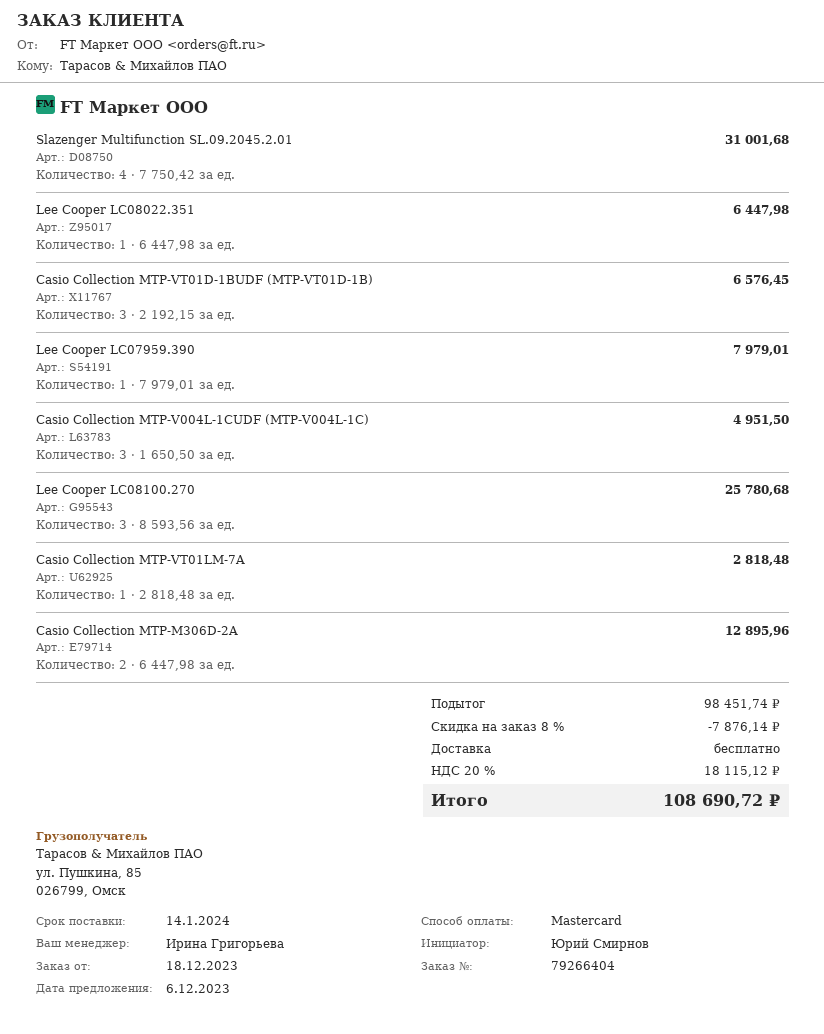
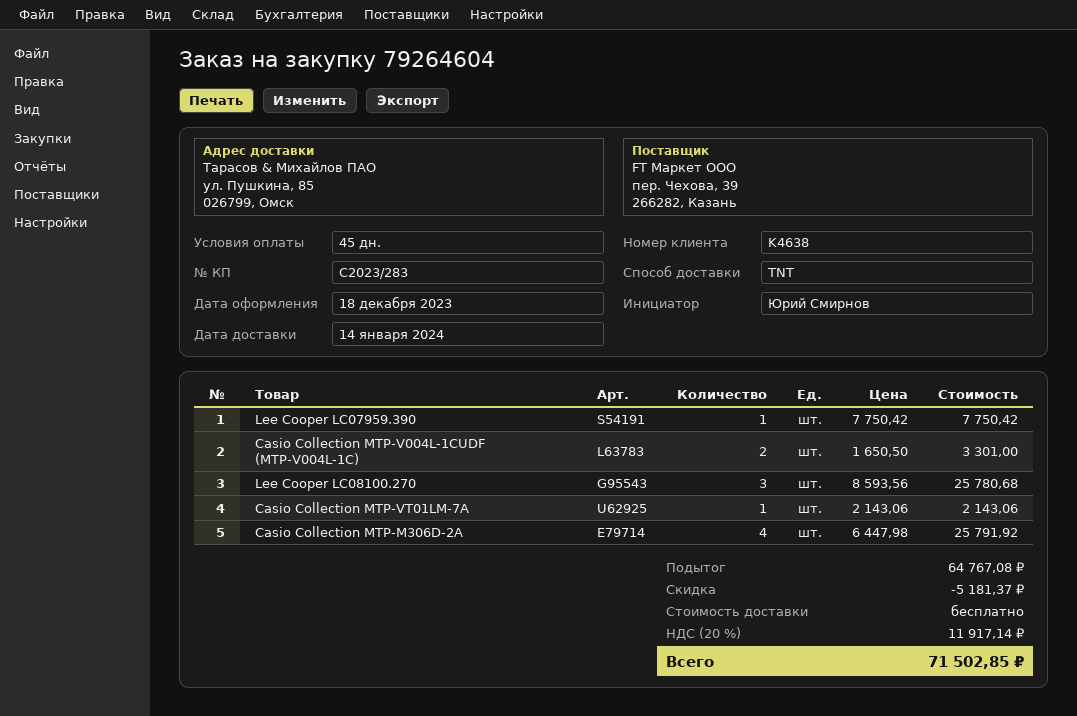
order number: 79266404 -> 79264604
Slazenger Multifunction SL.09.2045.2.01: 4 x 7750.42 = 31001.68 -> none
Lee Cooper LC08022.351: 1 x 6447.98 = 6447.98 -> none
Casio Collection MTP-VT01D-1BUDF (MTP-VT01D-1B): 3 x 2192.15 = 6576.45 -> none
Lee Cooper LC07959.390: 1 x 7979.01 = 7979.01 -> 1 x 7750.42 = 7750.42
Casio Collection MTP-V004L-1CUDF (MTP-V004L-1C): 3 x 1650.50 = 4951.50 -> 2 x 1650.50 = 3301.00
Casio Collection MTP-VT01LM-7A: 1 x 2818.48 = 2818.48 -> 1 x 2143.06 = 2143.06
Casio Collection MTP-M306D-2A: 2 x 6447.98 = 12895.96 -> 4 x 6447.98 = 25791.92
subtotal: 98451.74 -> 64767.08
discount: 7876.14 -> 5181.37
tax: 20% = 18115.12 -> 20% = 11917.14
total: 108690.72 -> 71502.85

